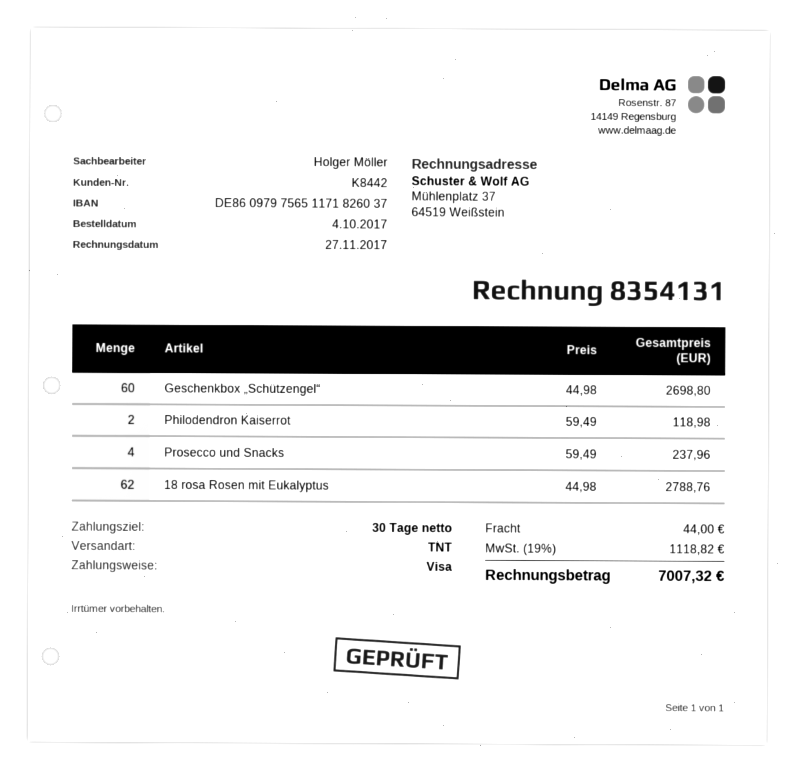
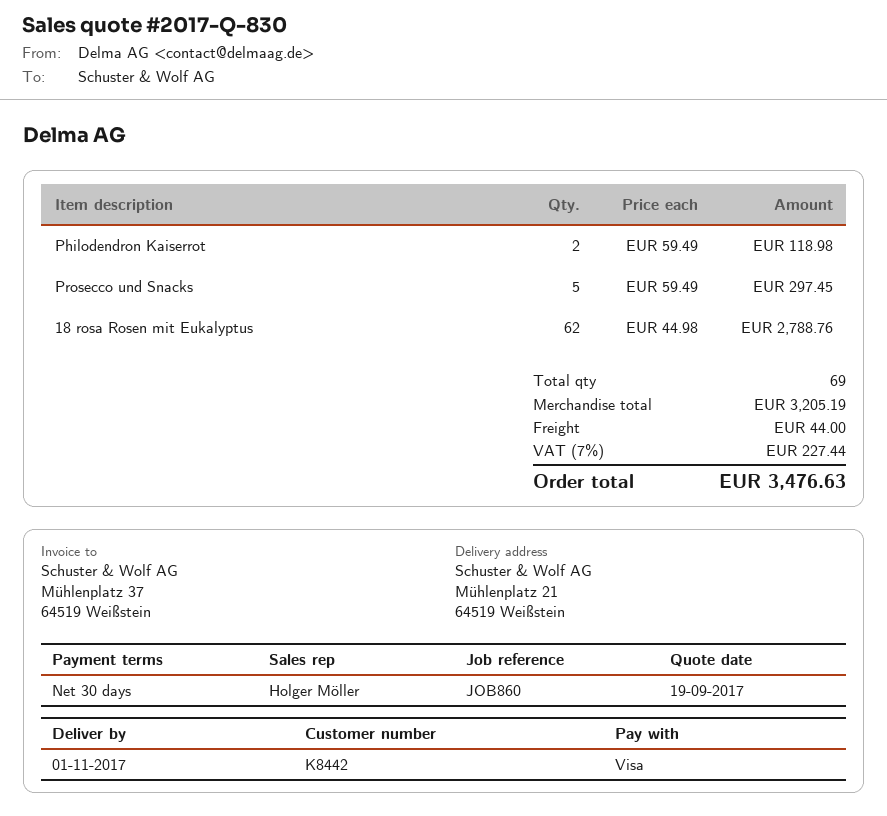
Geschenkbox „Schützengel“: 60 x 44.98 = 2698.80 -> none
Prosecco und Snacks: 4 x 59.49 = 237.96 -> 5 x 59.49 = 297.45
tax: 19% = 1118.82 -> 7% = 227.44
total: 7007.32 -> 3476.63

